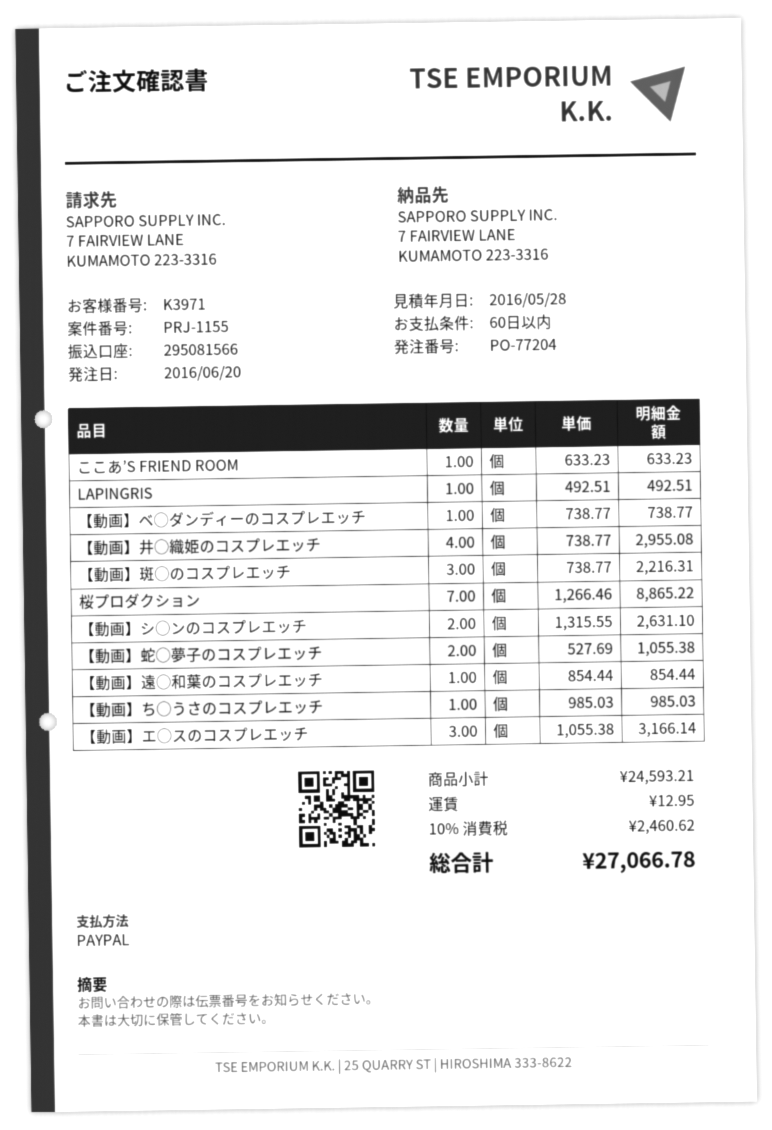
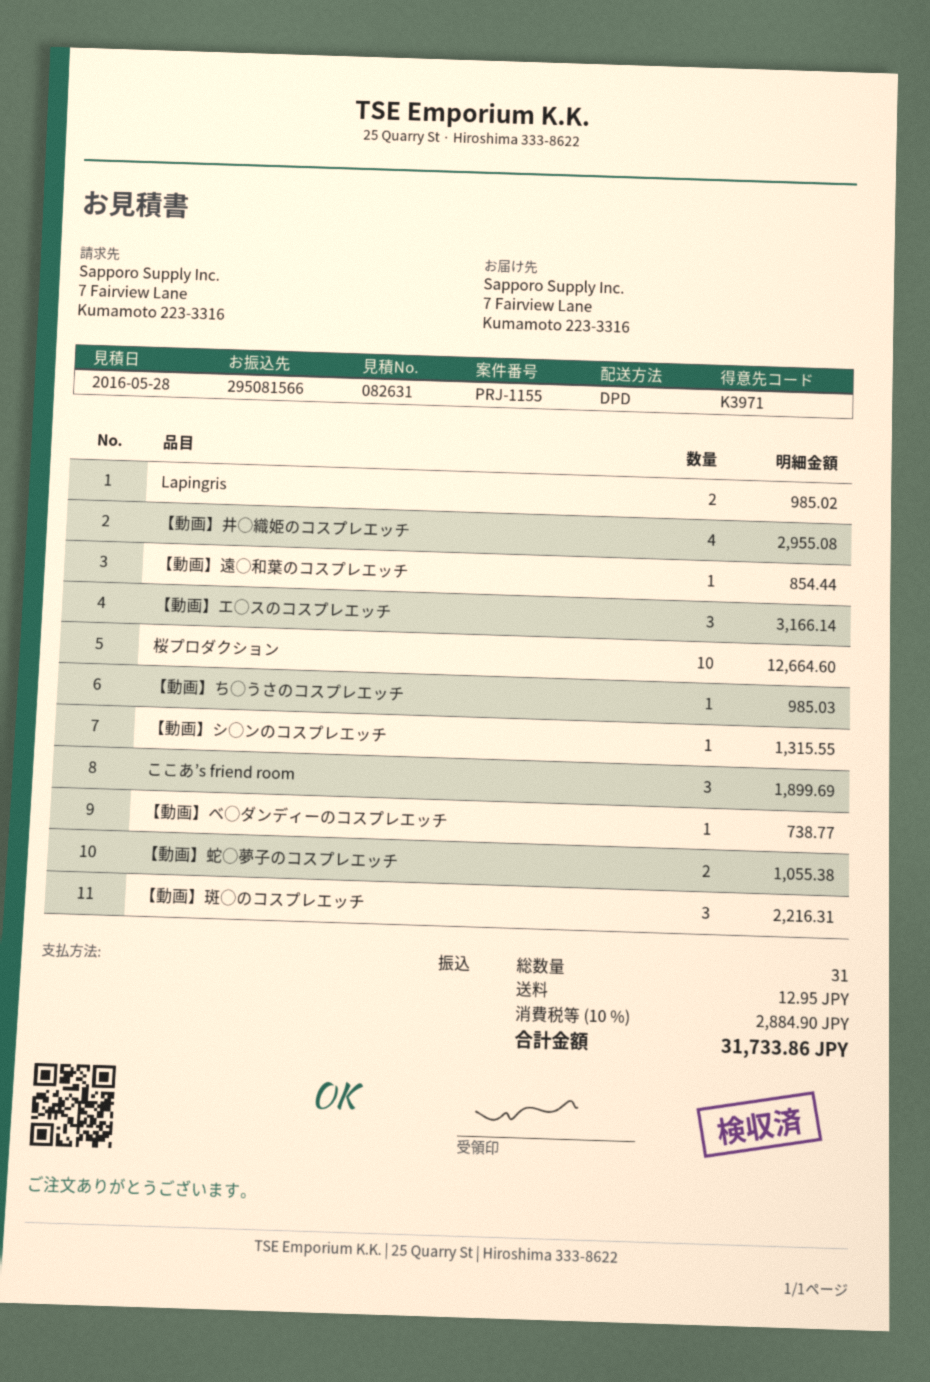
payment method: PayPal -> bank transfer
ここあ’S FRIEND ROOM: 1 for 633.23 -> 3 for 1899.69
LAPINGRIS: 1 for 492.51 -> 2 for 985.02
桜プロダクション: 7 for 8865.22 -> 10 for 12664.60
【動画】シ◯ンのコスプレエッチ: 2 for 2631.10 -> 1 for 1315.55
tax: 10% = 2460.62 -> 10% = 2884.90
total: 27066.78 -> 31733.86

